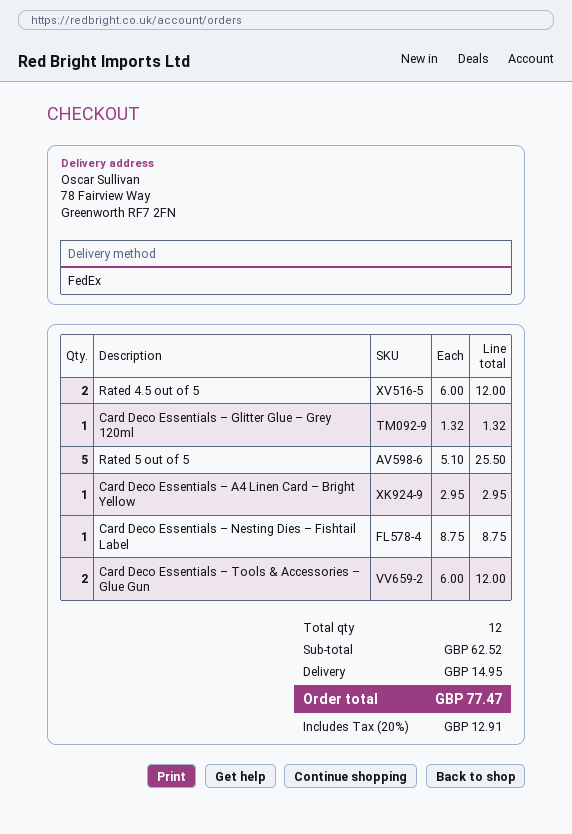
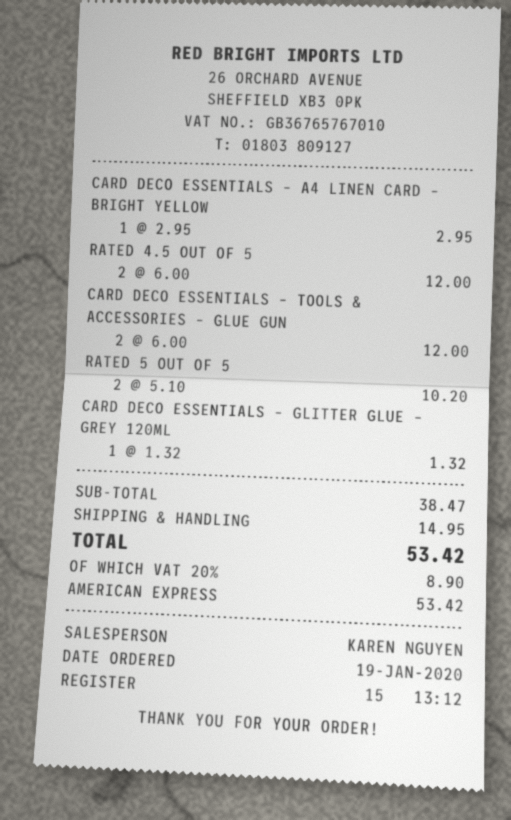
Rated 5 out of 5: 5 x 5.10 = 25.50 -> 2 x 5.10 = 10.20
Card Deco Essentials – Nesting Dies – Fishtail Label: 1 x 8.75 = 8.75 -> none
subtotal: 62.52 -> 38.47
tax: 20% = 12.91 -> 20% = 8.90
total: 77.47 -> 53.42

